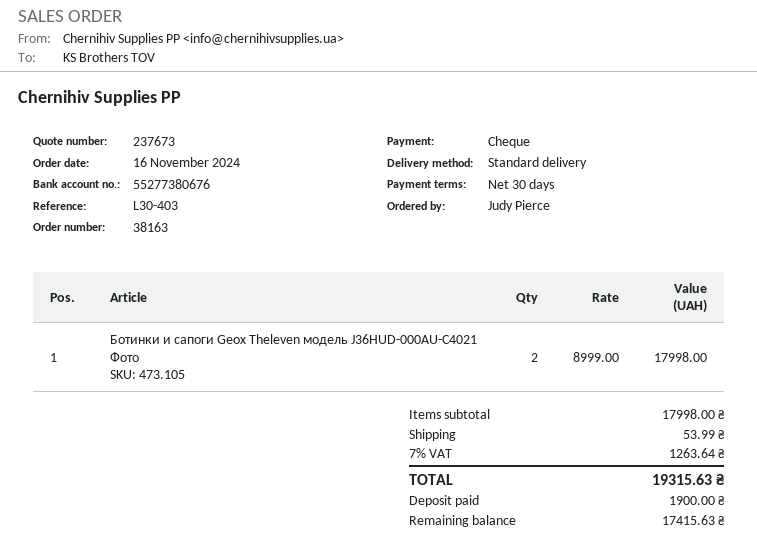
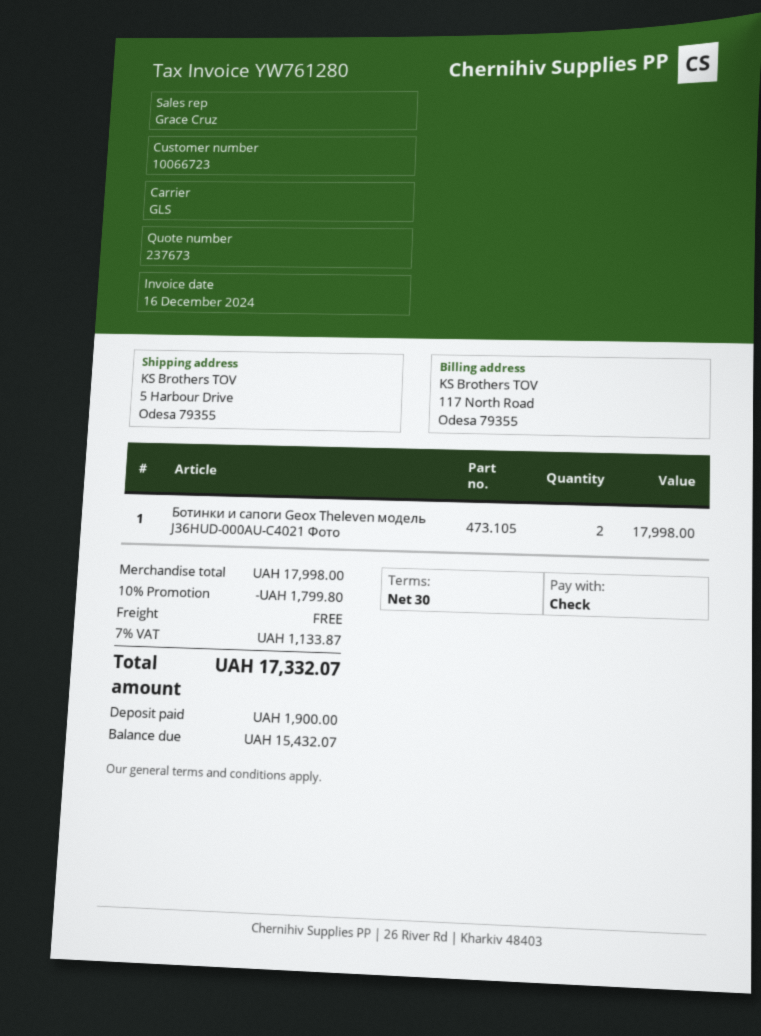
shipping method: standard -> GLS
discount: none -> 10% = 1799.80
shipping: 53.99 -> 0.00
tax: 7% = 1263.64 -> 7% = 1133.87
total: 19315.63 -> 17332.07
balance: 17415.63 -> 15432.07

